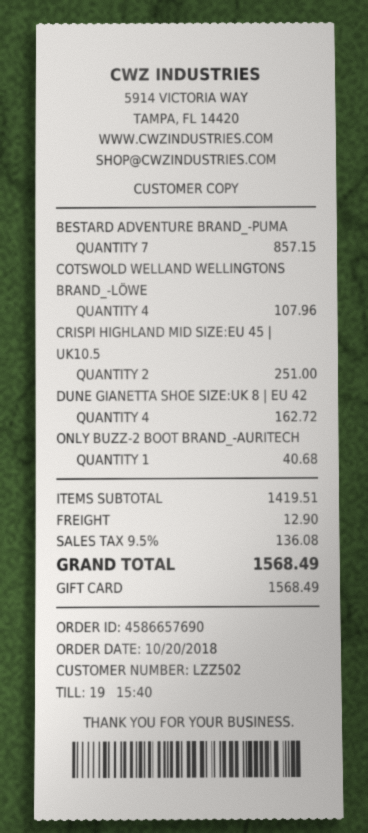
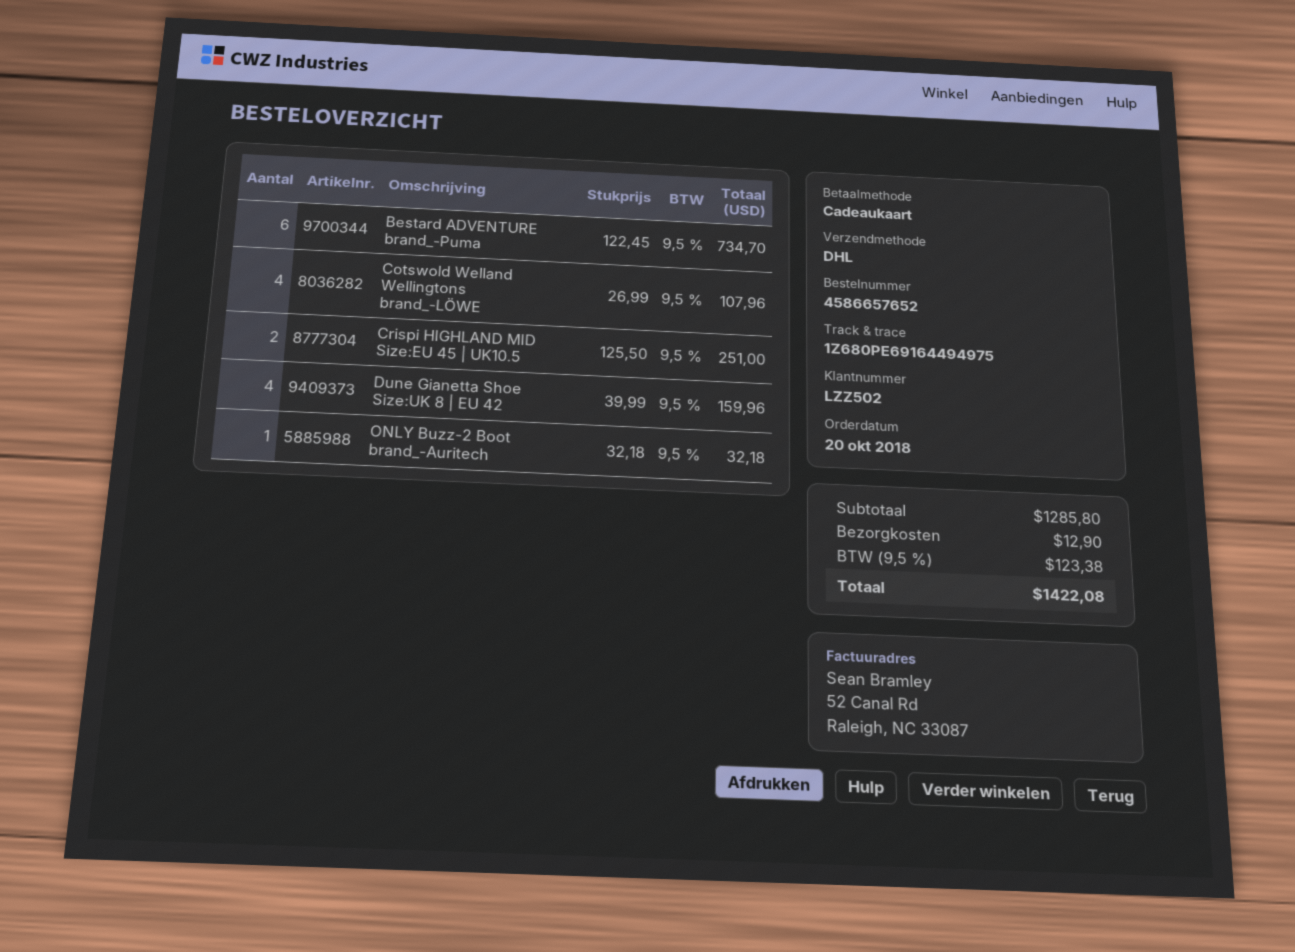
order number: 4586657690 -> 4586657652
BESTARD ADVENTURE BRAND_-PUMA: 7 for 857.15 -> 6 for 734.70
DUNE GIANETTA SHOE SIZE:UK 8 | EU 42: 4 for 162.72 -> 4 for 159.96
ONLY BUZZ-2 BOOT BRAND_-AURITECH: 1 for 40.68 -> 1 for 32.18
subtotal: 1419.51 -> 1285.80
tax: 9.5% = 136.08 -> 9.5% = 123.38
total: 1568.49 -> 1422.08

